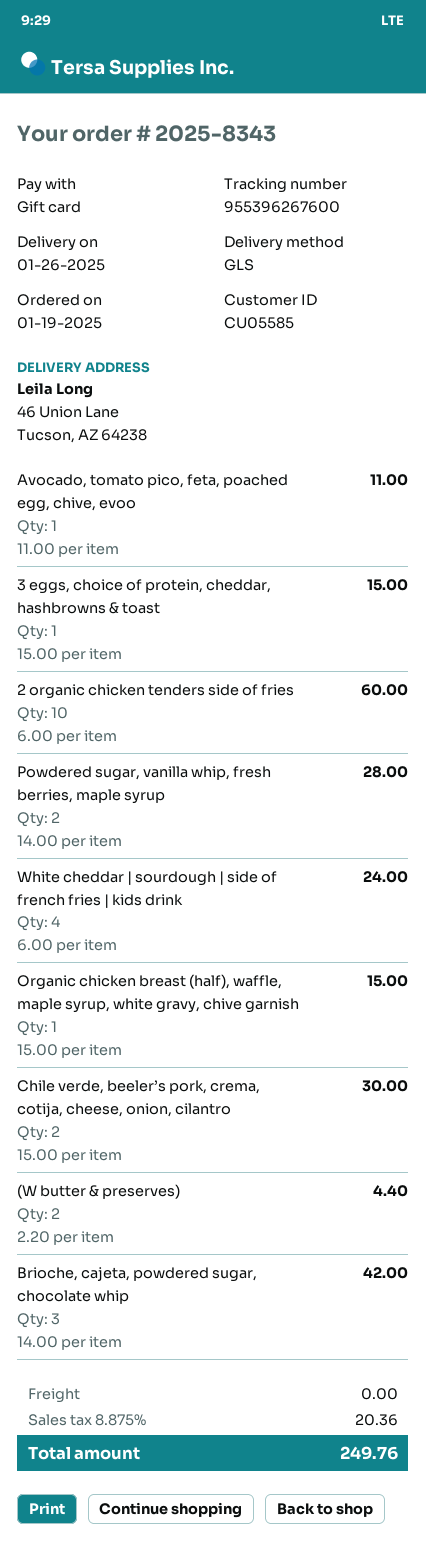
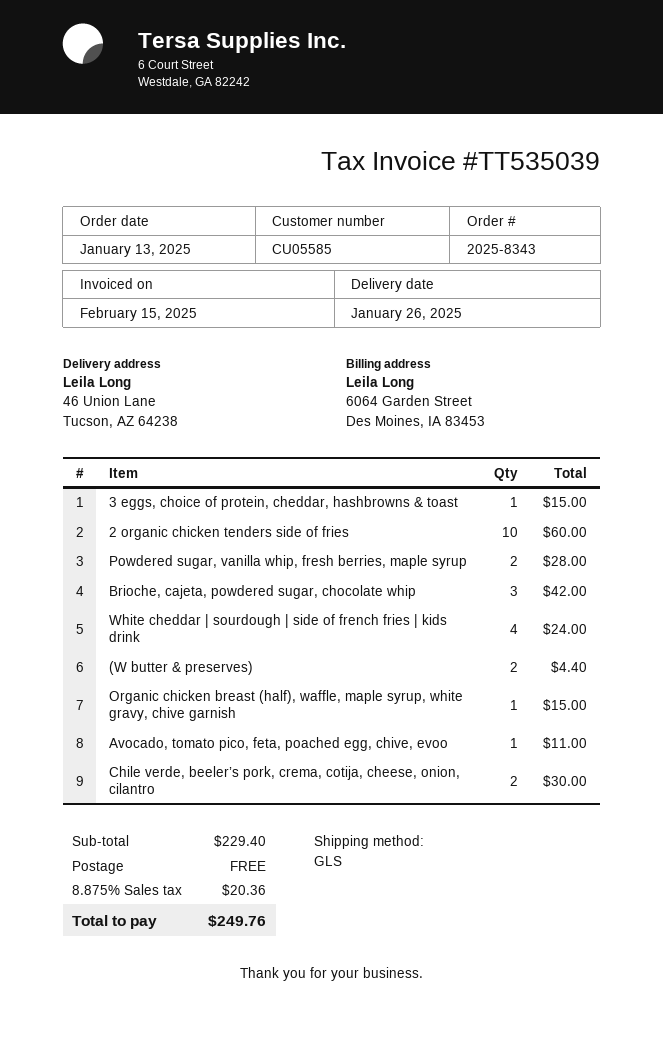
order date: 2025-01-19 -> 2025-01-13

